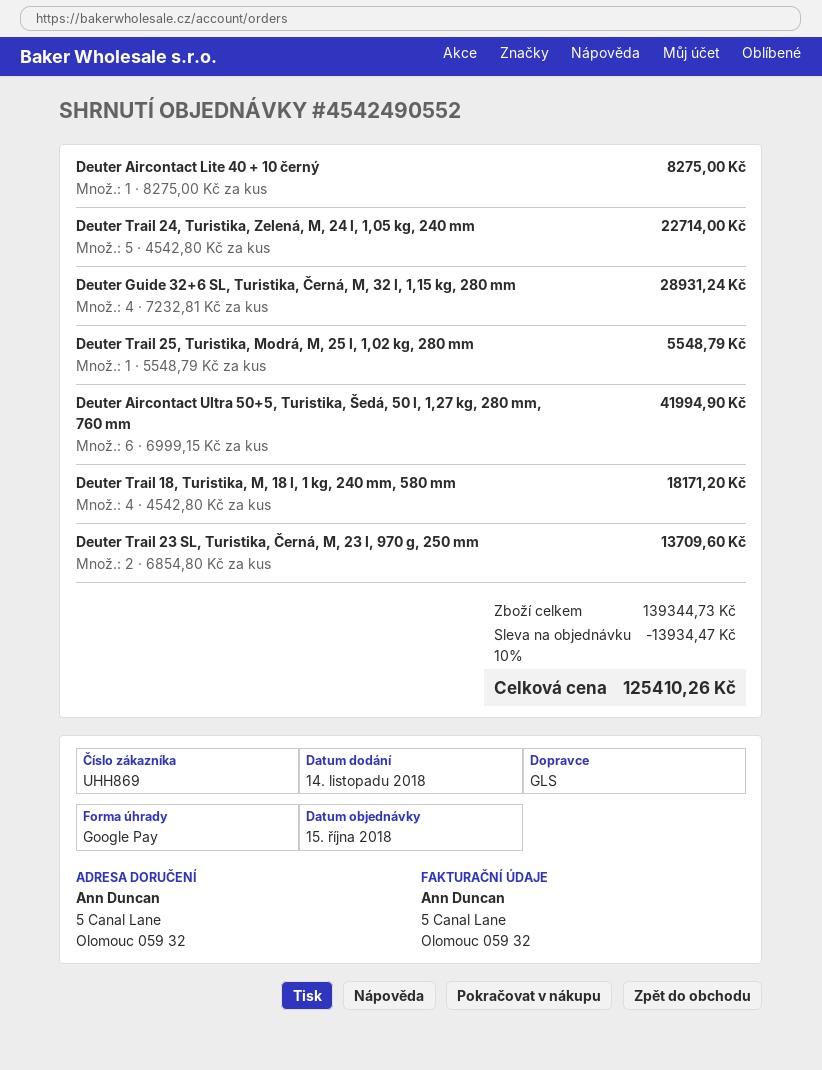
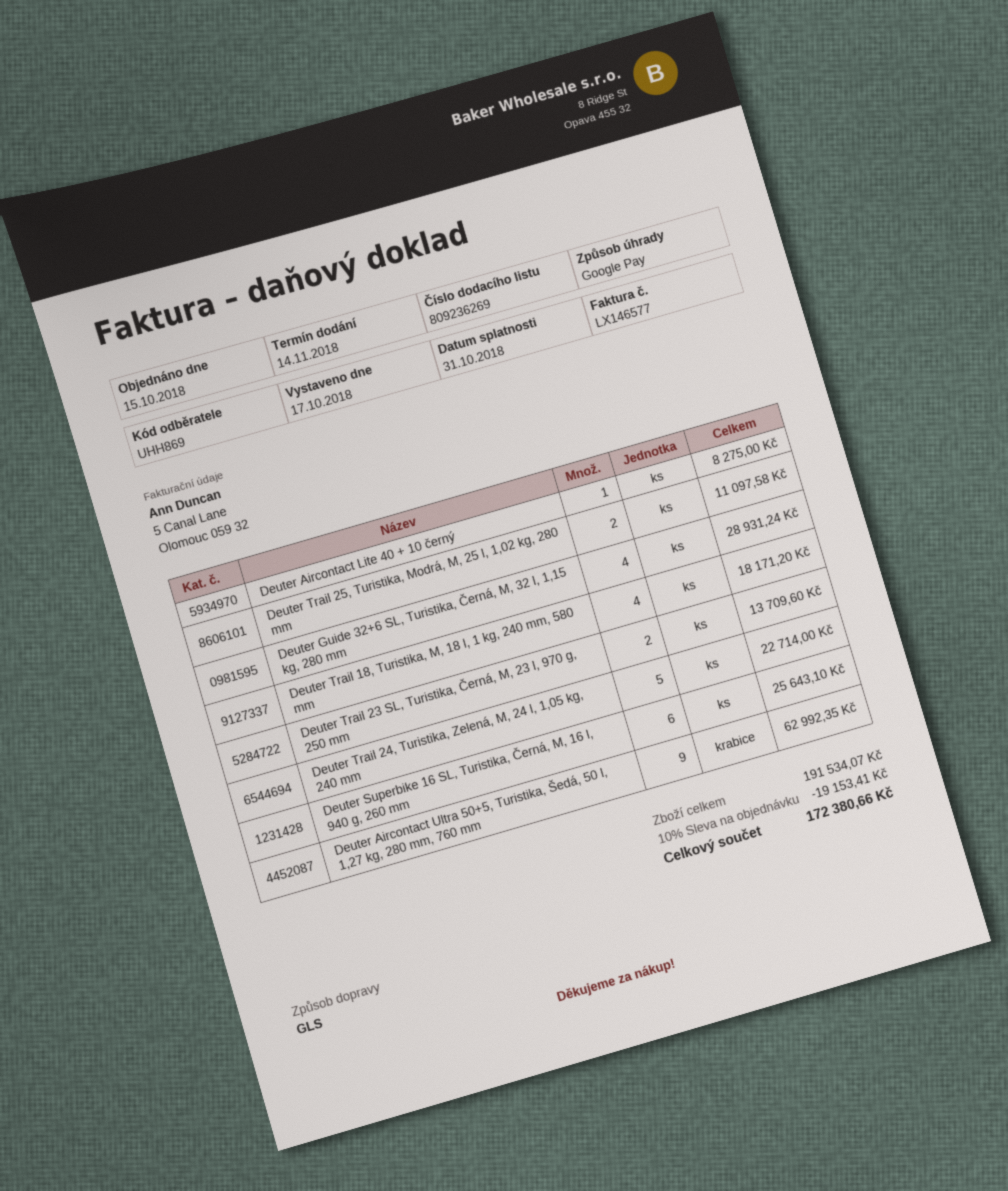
Deuter Trail 25, Turistika, Modrá, M, 25 l, 1,02 kg, 280 mm: 1 for 5548.79 -> 2 for 11097.58
Deuter Aircontact Ultra 50+5, Turistika, Šedá, 50 l, 1,27 kg, 280 mm, 760 mm: 6 for 41994.90 -> 9 for 62992.35
Deuter Superbike 16 SL, Turistika, Černá, M, 16 l, 940 g, 260 mm: none -> 6 for 25643.10
subtotal: 139344.73 -> 191534.07
discount: 10% = 13934.47 -> 10% = 19153.41
total: 125410.26 -> 172380.66

